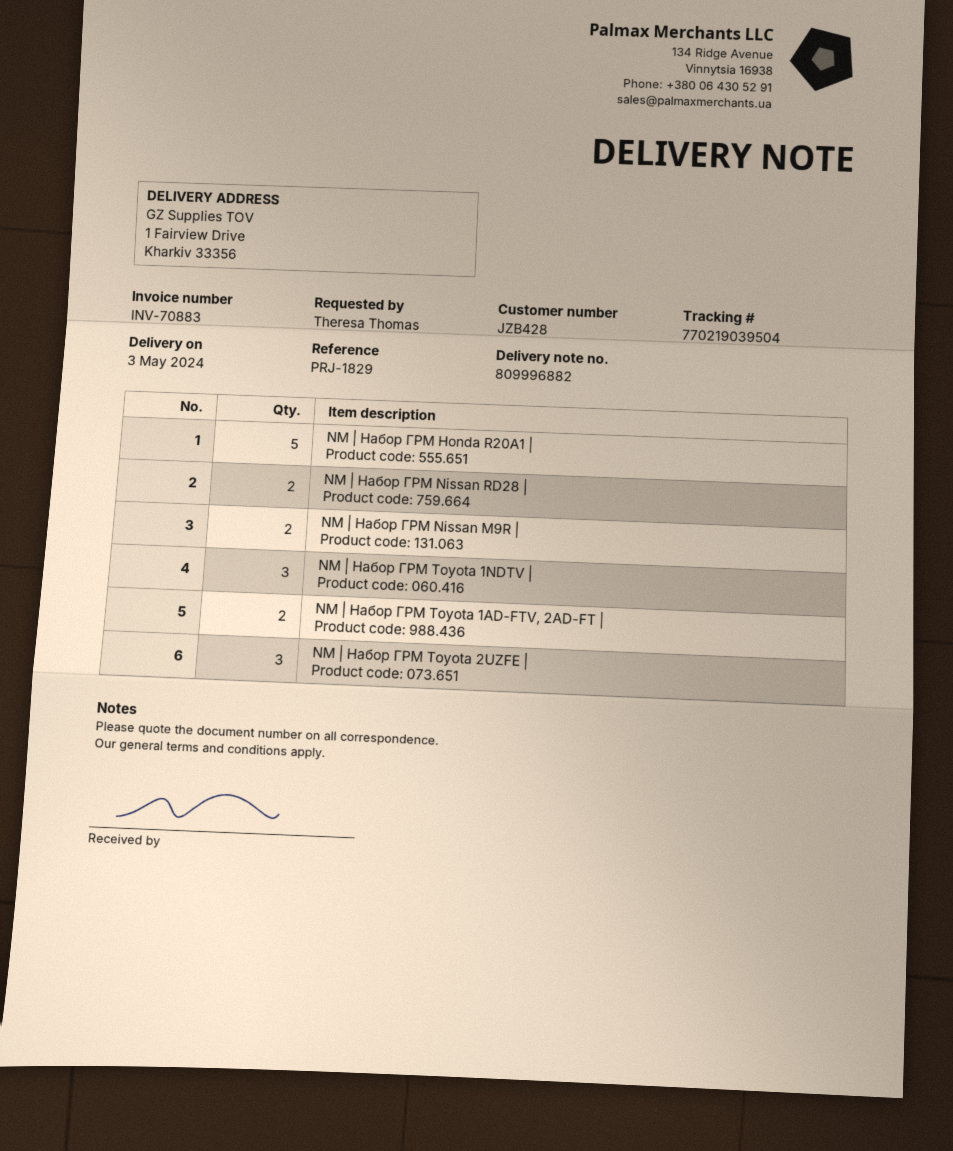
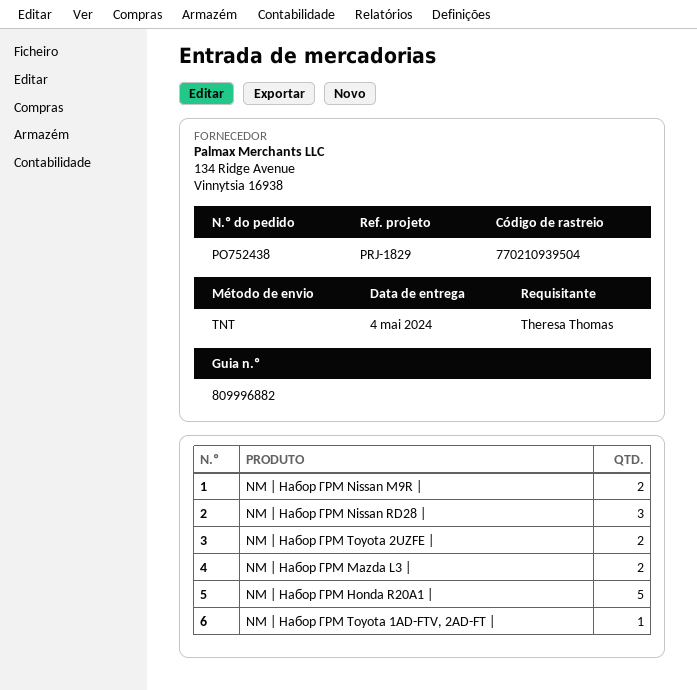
delivery date: 2024-05-03 -> 2024-05-04
tracking number: 770219039504 -> 770210939504
NM | Набор ГРМ Nissan RD28 |: 2 -> 3
NM | Набор ГРМ Toyota 1NDTV |: 3 -> none
NM | Набор ГРМ Toyota 1AD-FTV, 2AD-FT |: 2 -> 1
NM | Набор ГРМ Toyota 2UZFE |: 3 -> 2
NM | Набор ГРМ Mazda L3 |: none -> 2

